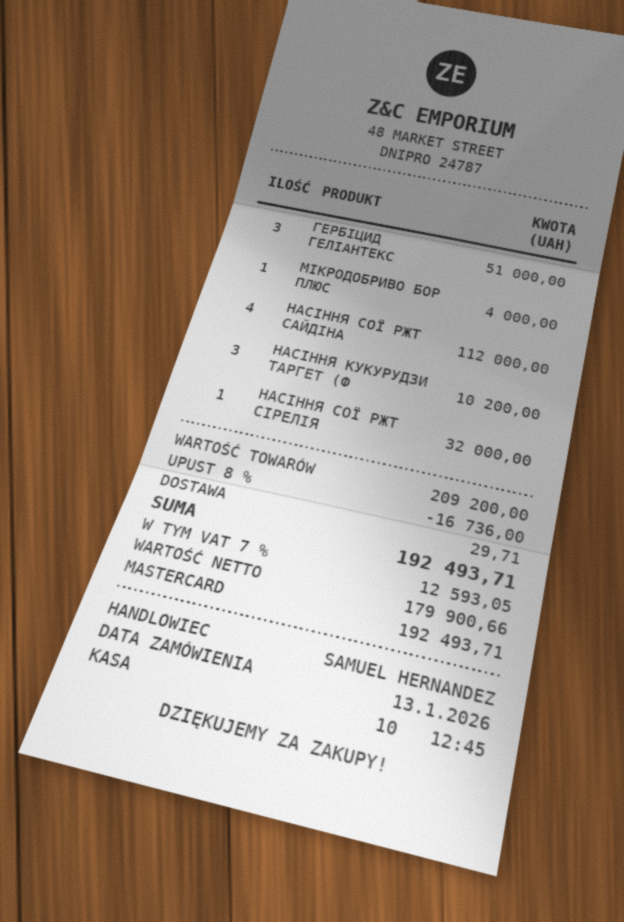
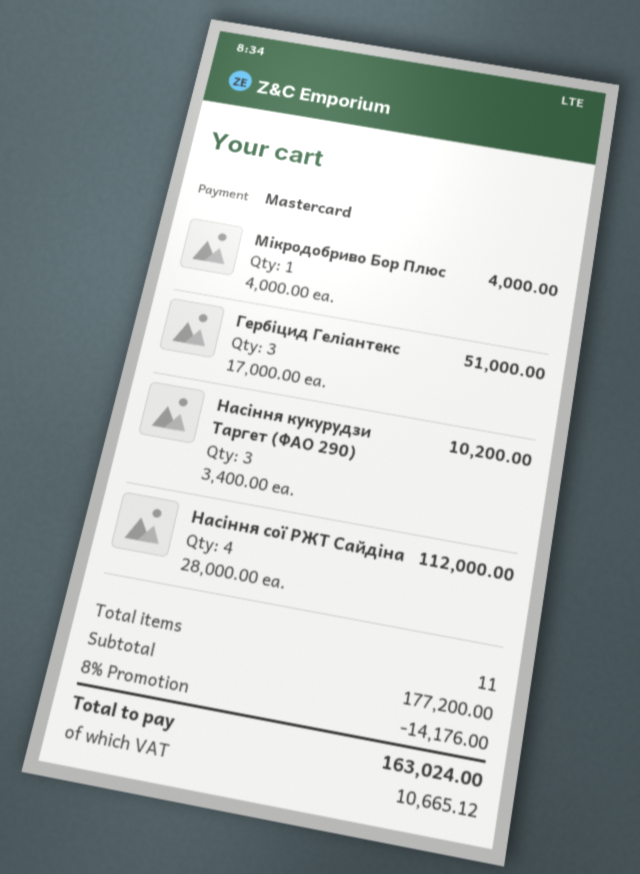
НАСІННЯ СОЇ РЖТ СІРЕЛІЯ: 1 for 32000.00 -> none
subtotal: 209200.00 -> 177200.00
discount: 8% = 16736.00 -> 8% = 14176.00
shipping: 29.71 -> none
tax: 12593.05 -> 10665.12
total: 192493.71 -> 163024.00

